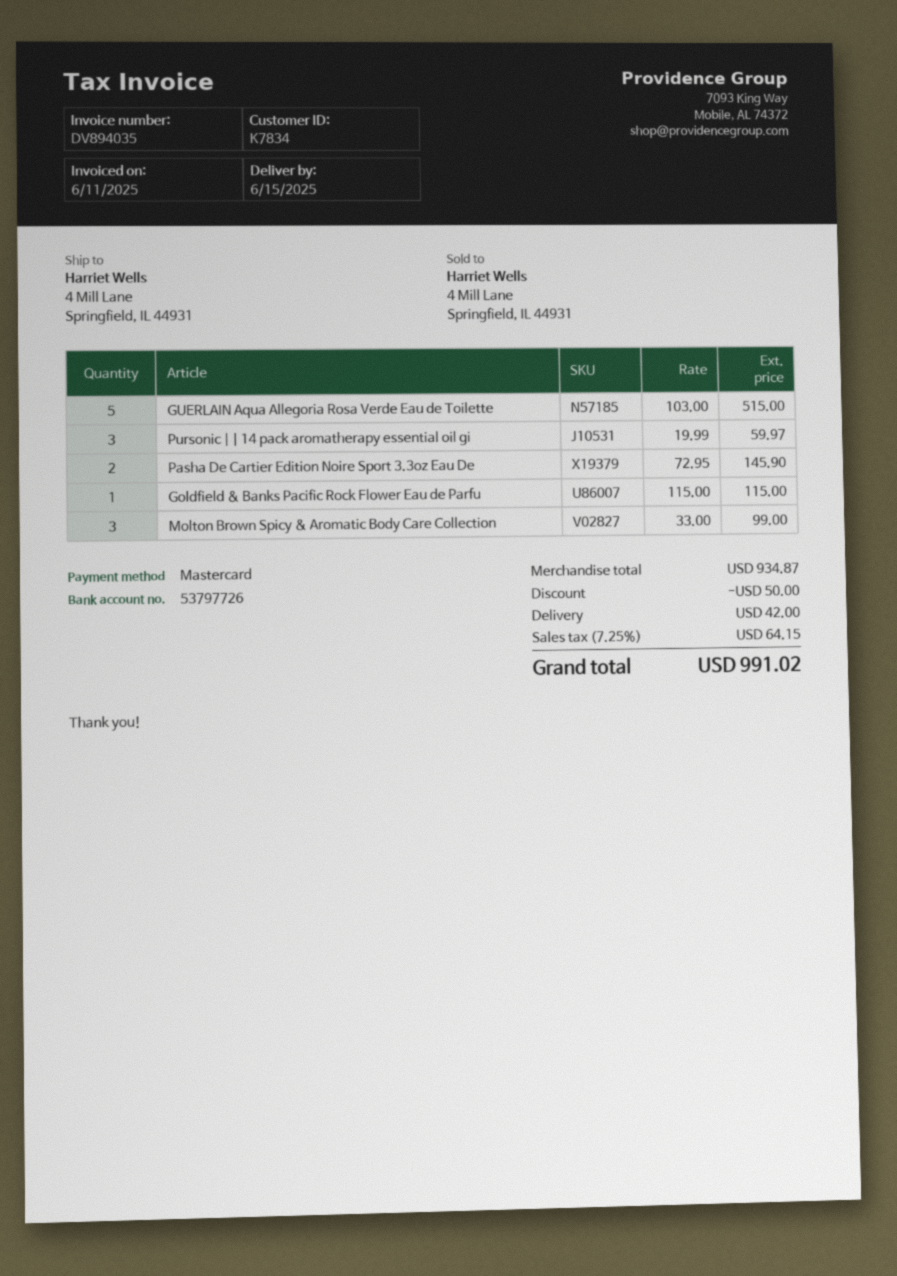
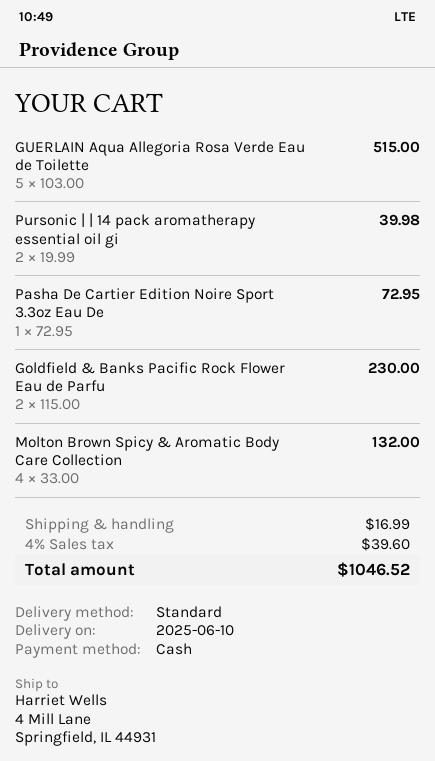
delivery date: 2025-06-15 -> 2025-06-10
payment method: Mastercard -> cash
Pursonic | | 14 pack aromatherapy essential oil gi: 3 x 19.99 = 59.97 -> 2 x 19.99 = 39.98
Pasha De Cartier Edition Noire Sport 3.3oz Eau De: 2 x 72.95 = 145.90 -> 1 x 72.95 = 72.95
Goldfield & Banks Pacific Rock Flower Eau de Parfu: 1 x 115.00 = 115.00 -> 2 x 115.00 = 230.00
Molton Brown Spicy & Aromatic Body Care Collection: 3 x 33.00 = 99.00 -> 4 x 33.00 = 132.00
discount: 50.00 -> none
shipping: 42.00 -> 16.99
tax: 7.25% = 64.15 -> 4% = 39.60
total: 991.02 -> 1046.52

